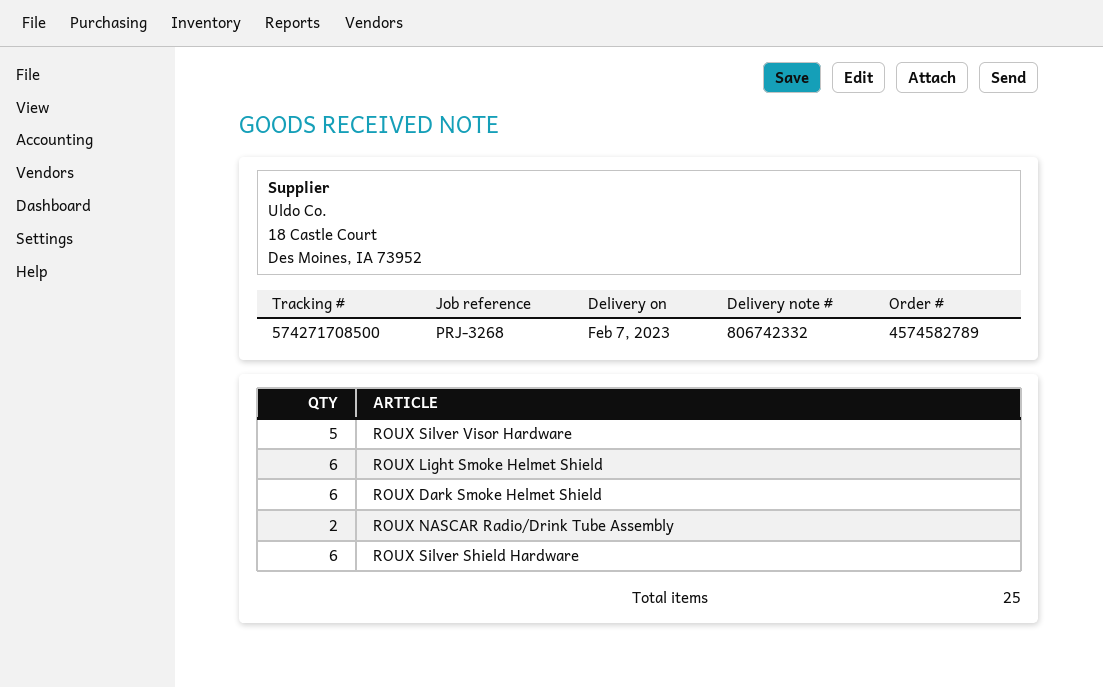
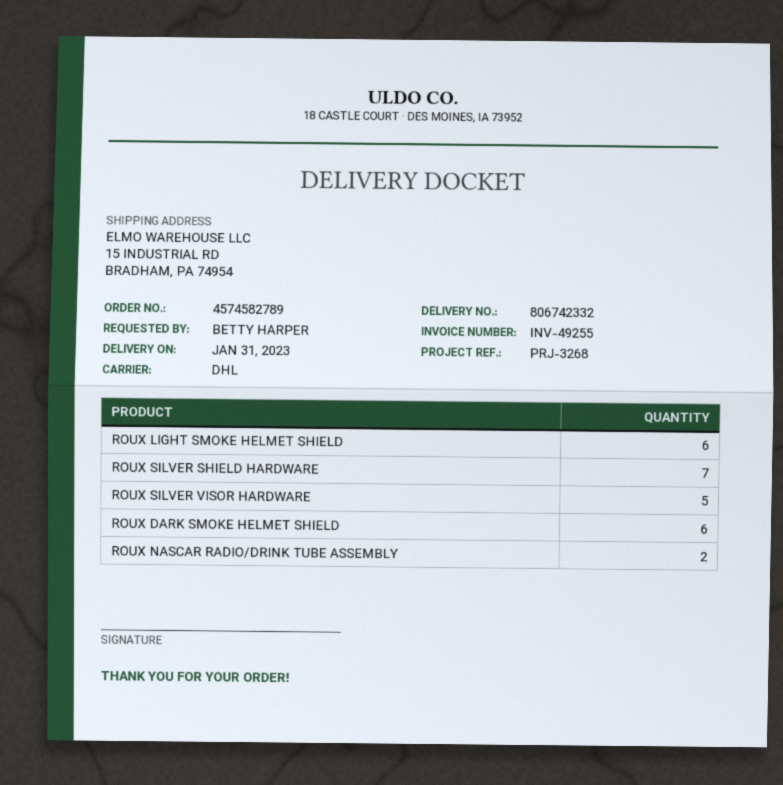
delivery date: 2023-02-07 -> 2023-01-31
ROUX Silver Shield Hardware: 6 -> 7

